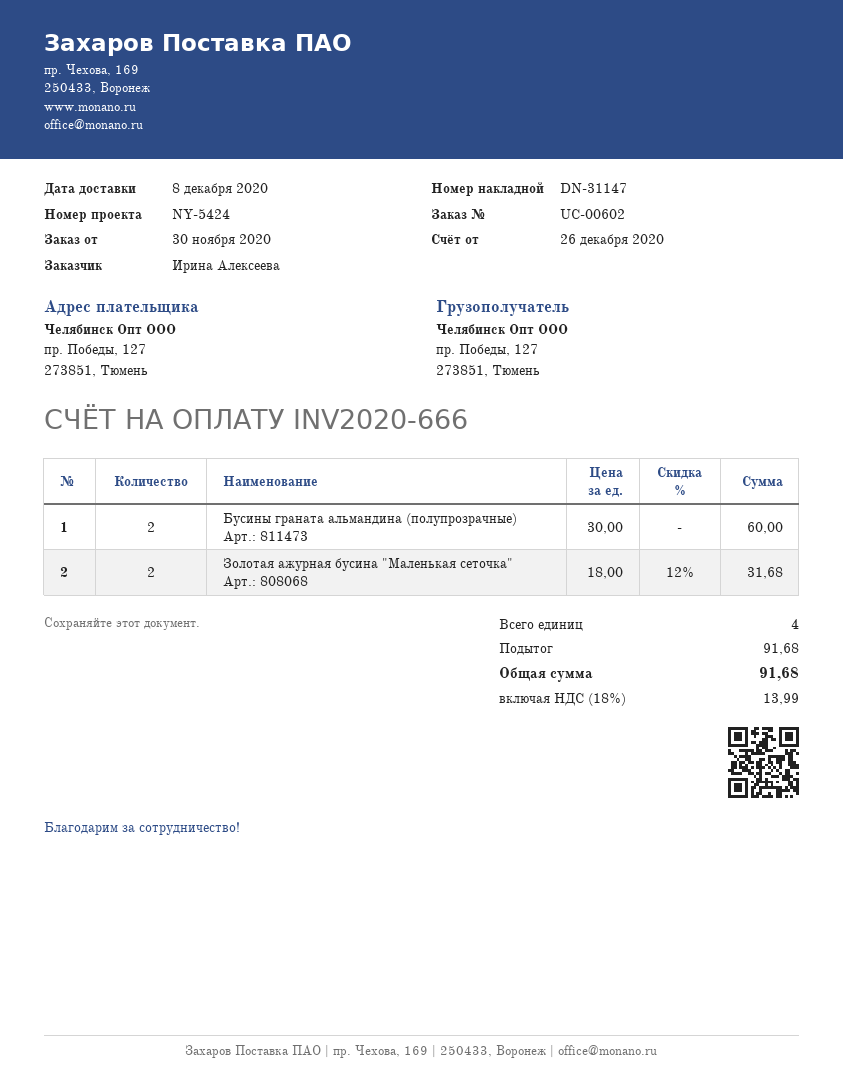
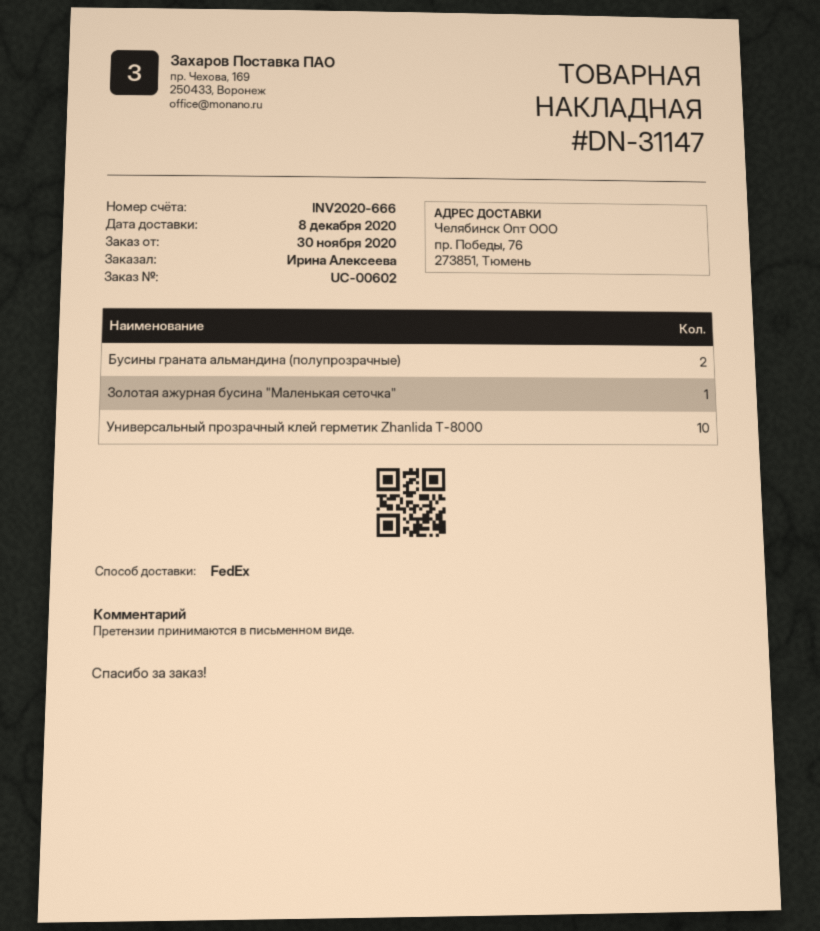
ship to: пр. Победы, 127, 273851, Тюмень -> пр. Победы, 76, 273851, Тюмень
Золотая ажурная бусина "Маленькая сеточка": 2 -> 1
Универсальный прозрачный клей герметик Zhanlida T-8000: none -> 10

